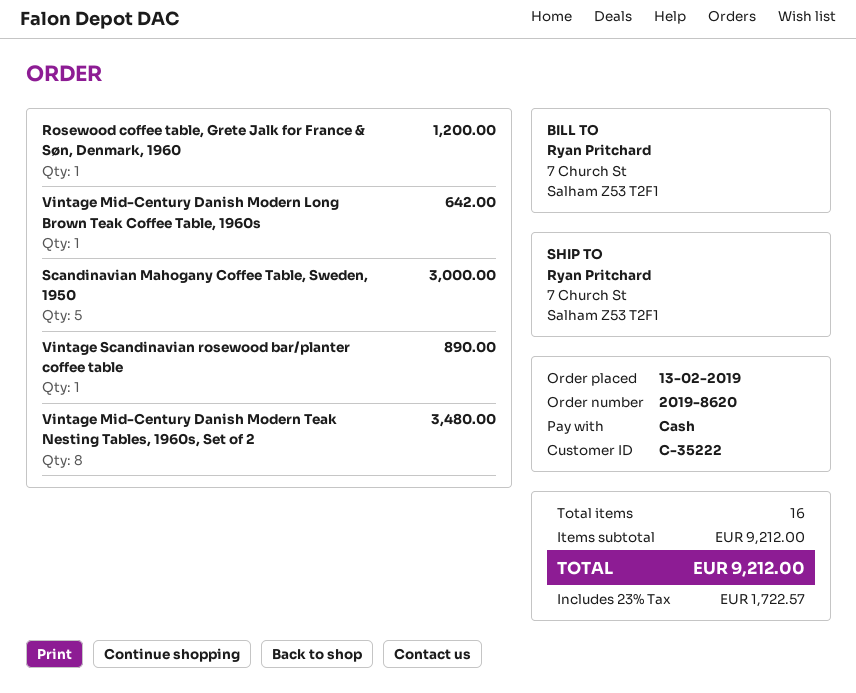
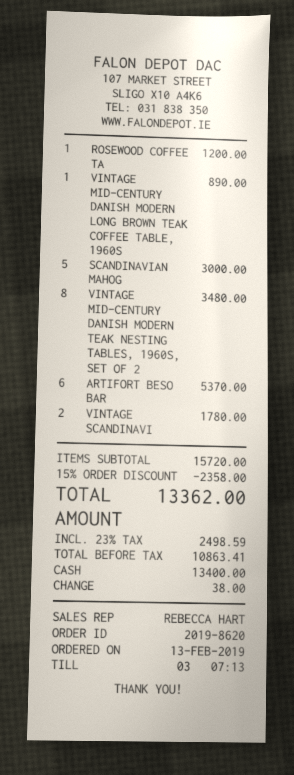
Vintage Mid-Century Danish Modern Long Brown Teak Coffee Table, 1960s: 1 for 642.00 -> 1 for 890.00
Vintage Scandinavian rosewood bar/planter coffee table: 1 for 890.00 -> 2 for 1780.00
ARTIFORT BESO BAR: none -> 6 for 5370.00
subtotal: 9212.00 -> 15720.00
discount: none -> 15% = 2358.00
tax: 23% = 1722.57 -> 23% = 2498.59
total: 9212.00 -> 13362.00

